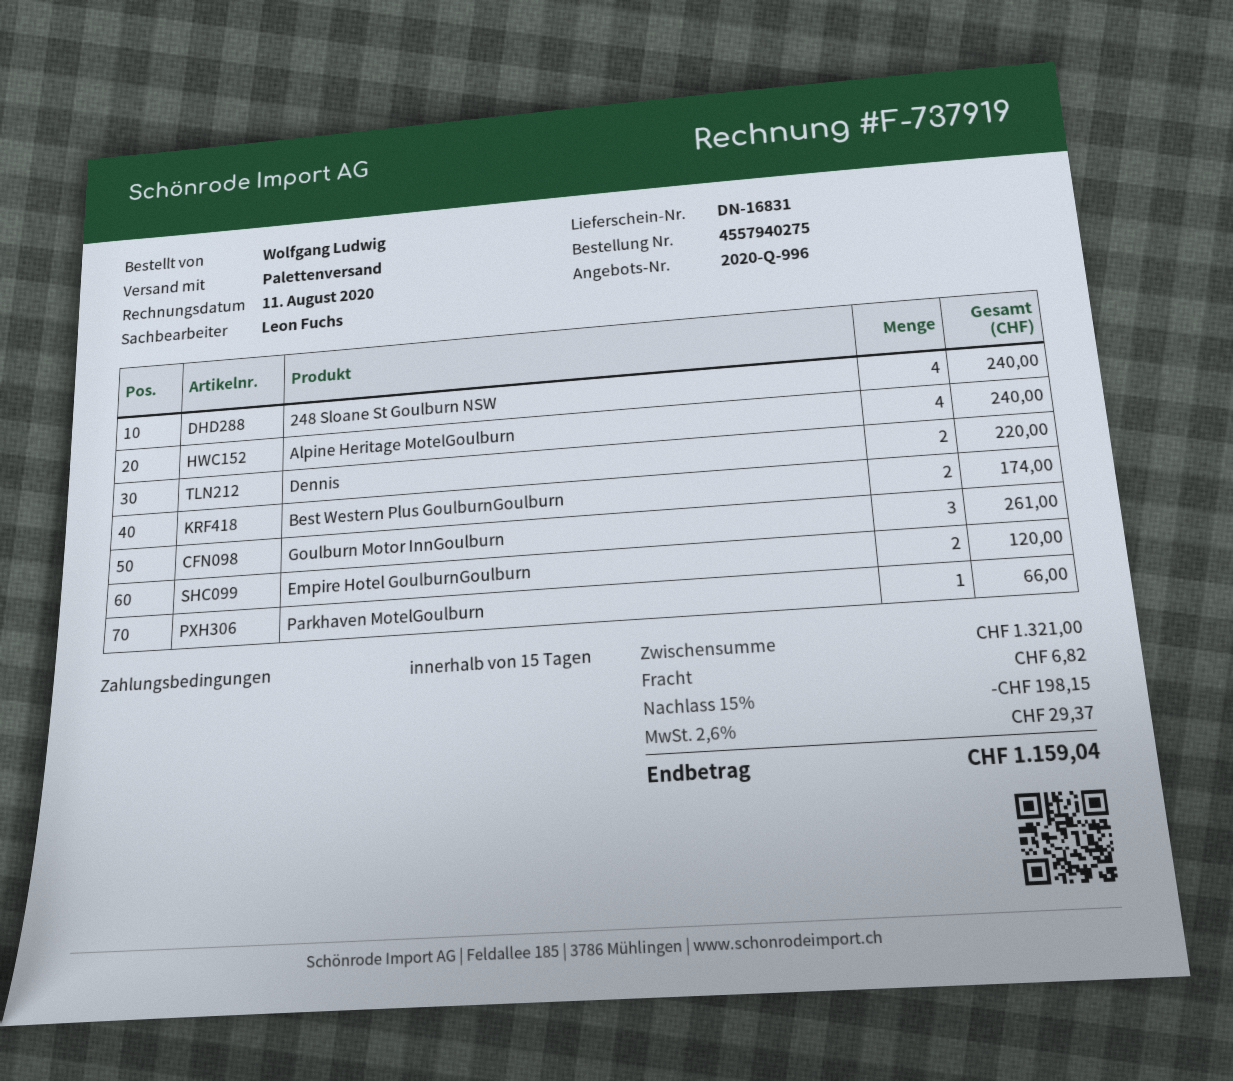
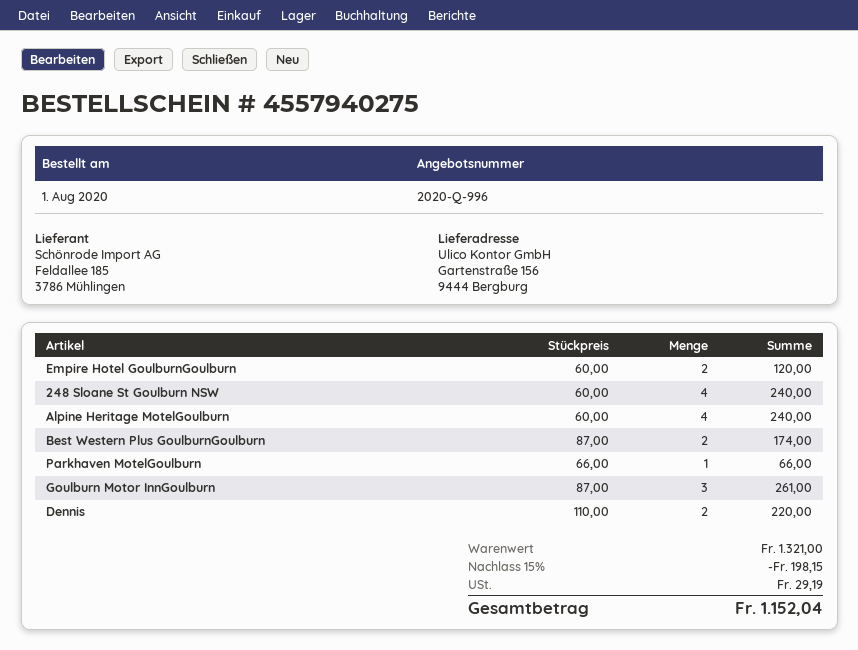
shipping: 6.82 -> none
tax: 29.37 -> 29.19
total: 1159.04 -> 1152.04

